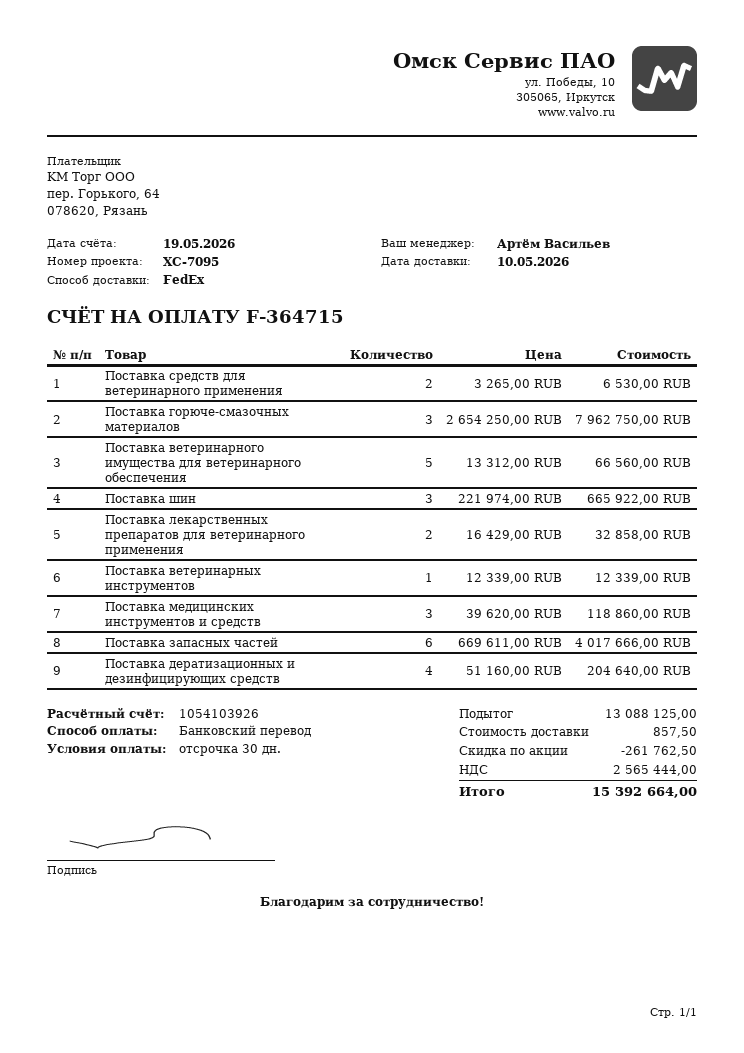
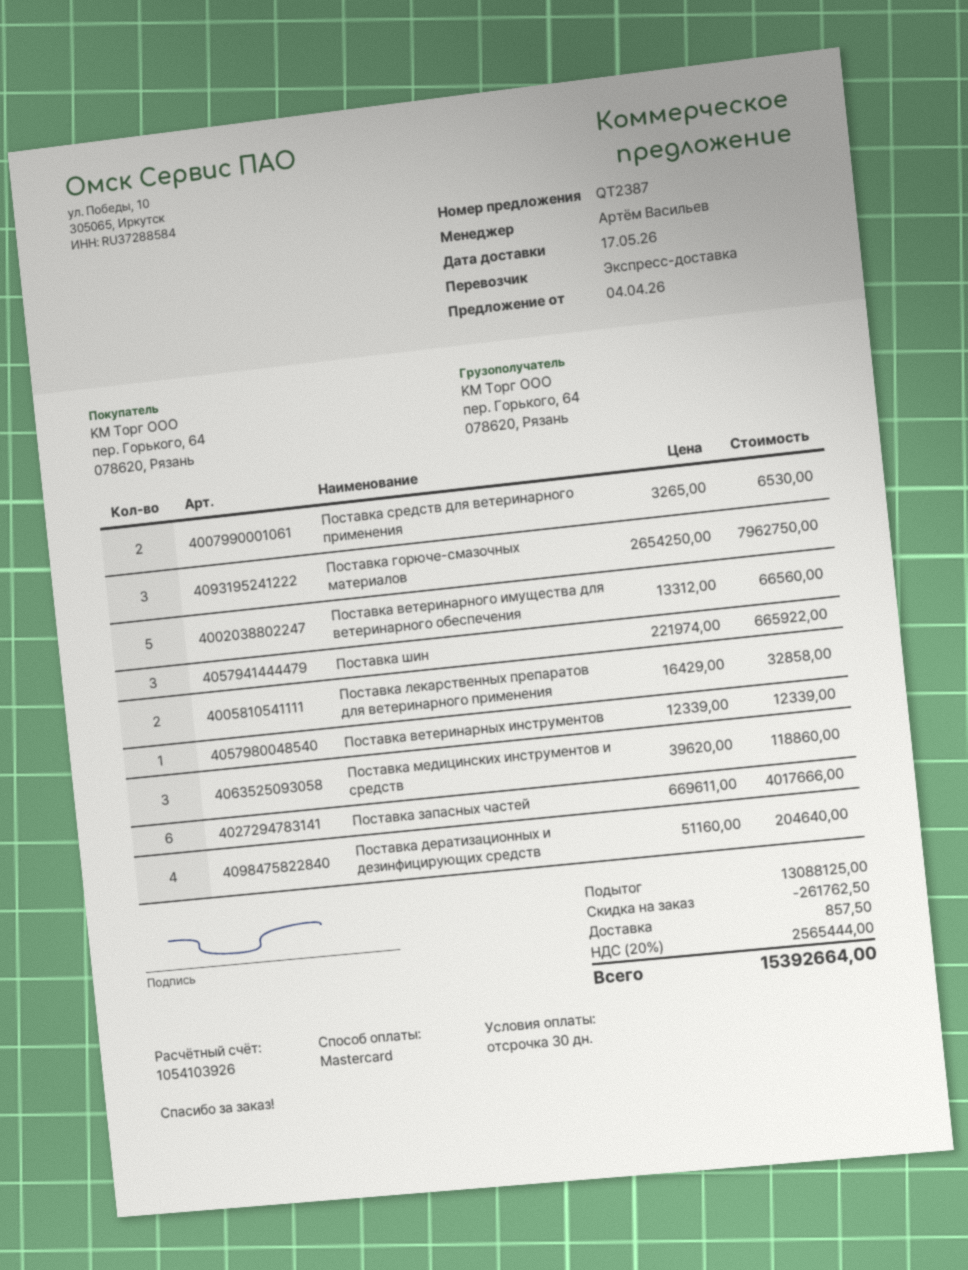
delivery date: 2026-05-10 -> 2026-05-17
payment method: bank transfer -> Mastercard
shipping method: FedEx -> express

